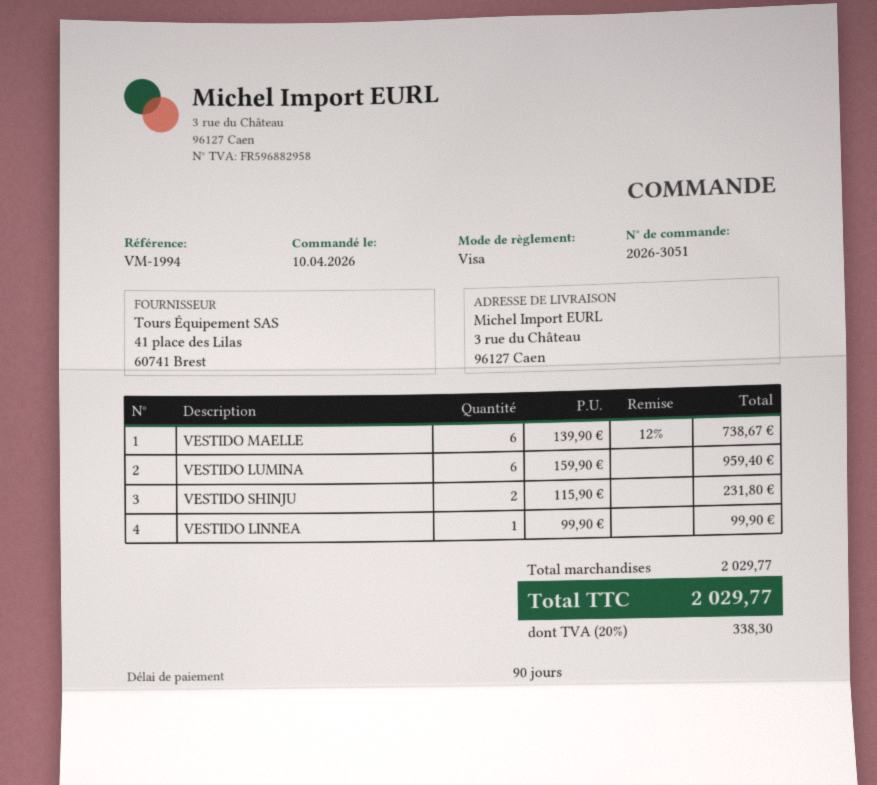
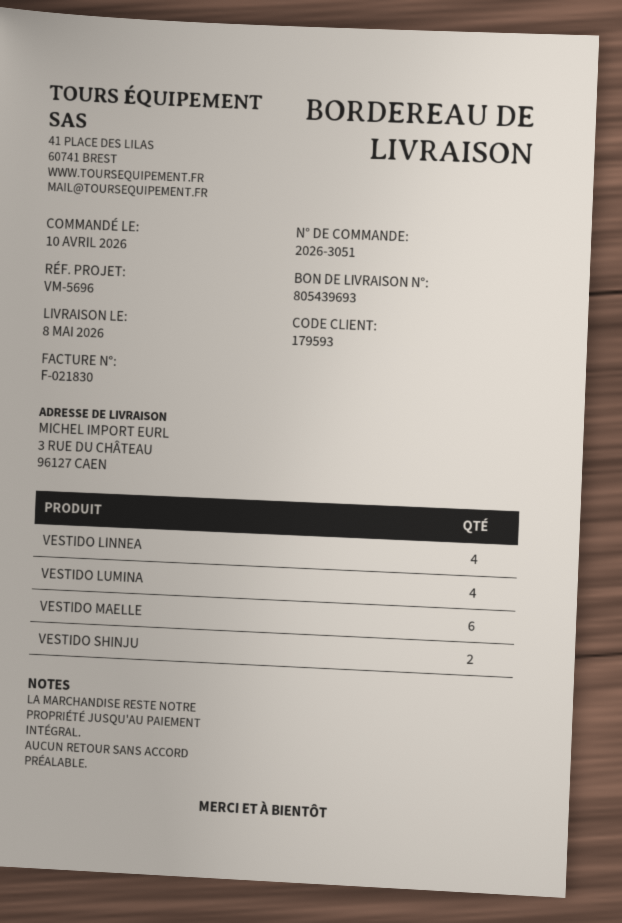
reference: VM-1994 -> VM-5696
VESTIDO LUMINA: 6 -> 4
VESTIDO LINNEA: 1 -> 4

